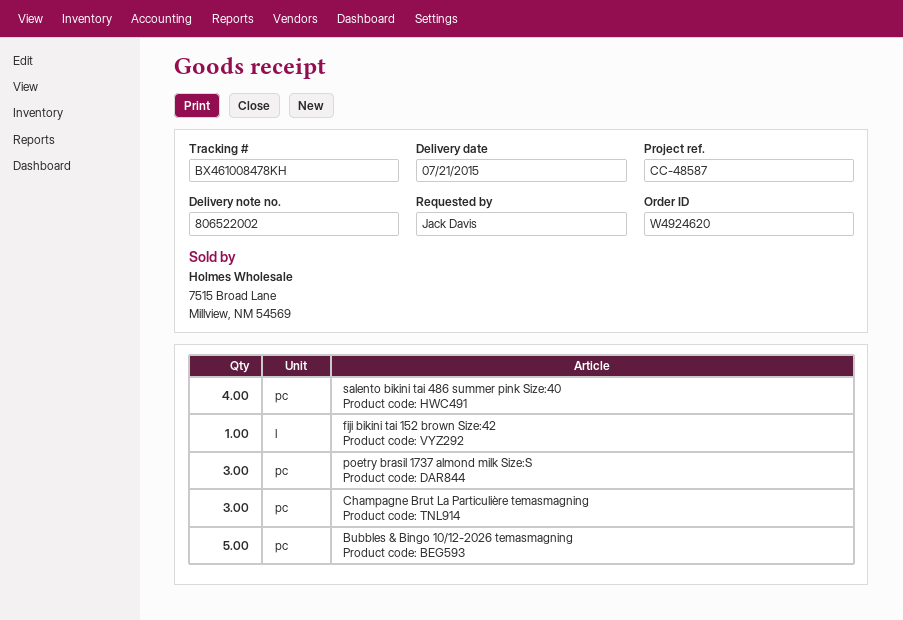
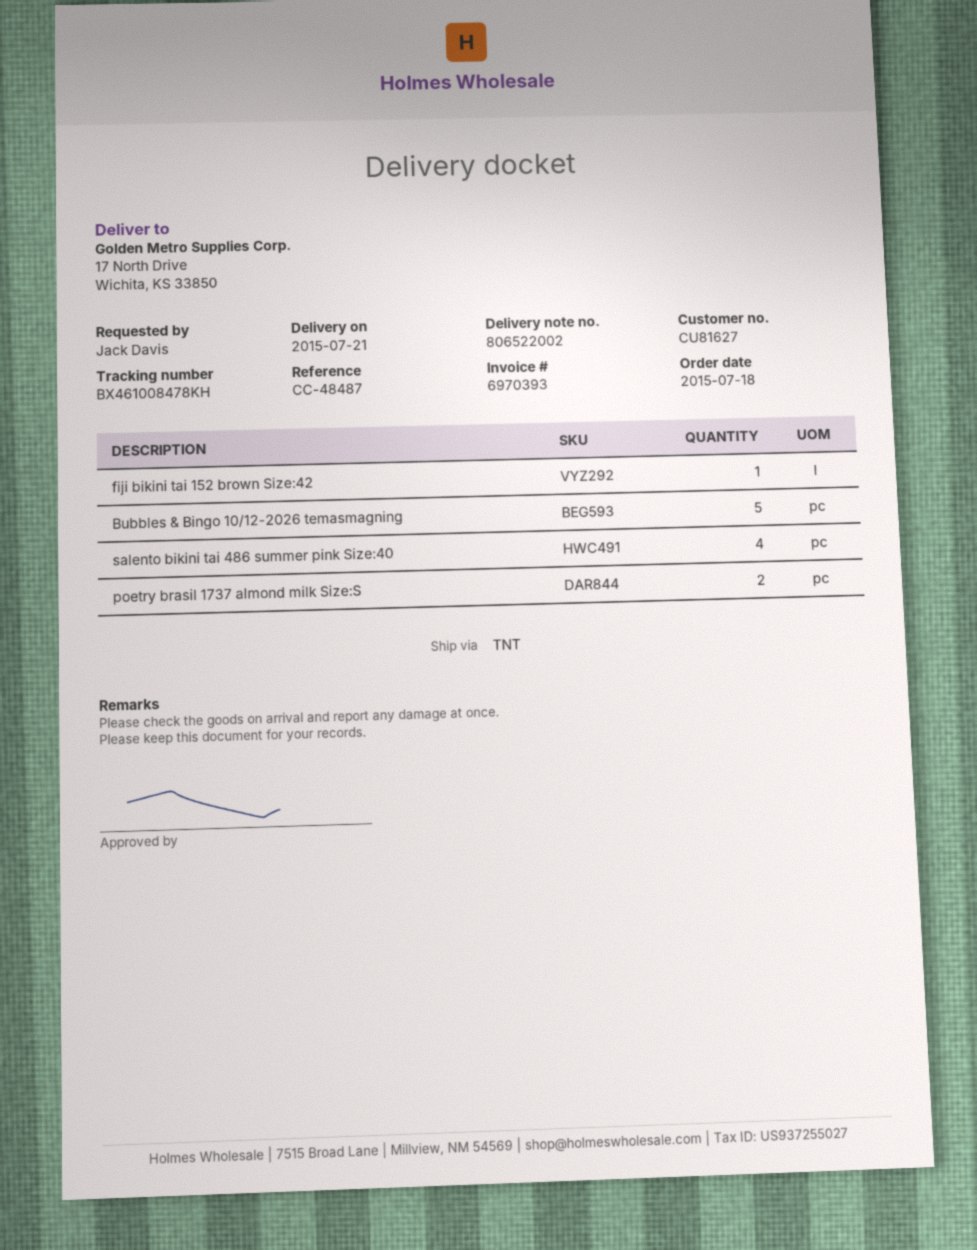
reference: CC-48587 -> CC-48487
poetry brasil 1737 almond milk Size:S: 3 -> 2
Champagne Brut La Particulière temasmagning: 3 -> none

